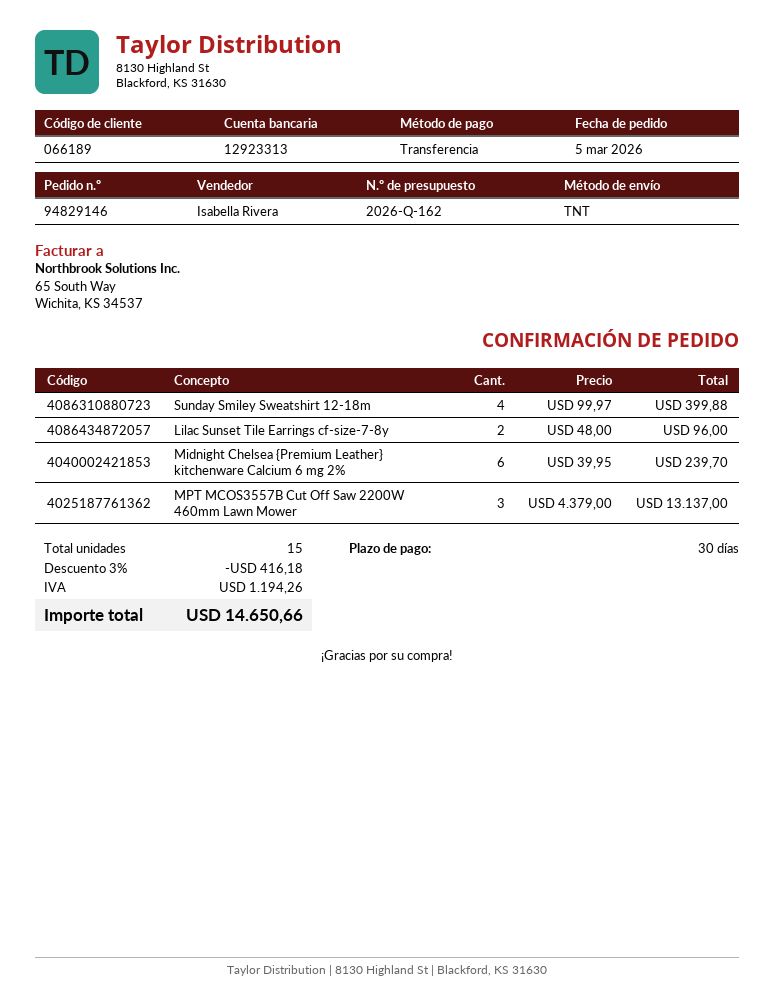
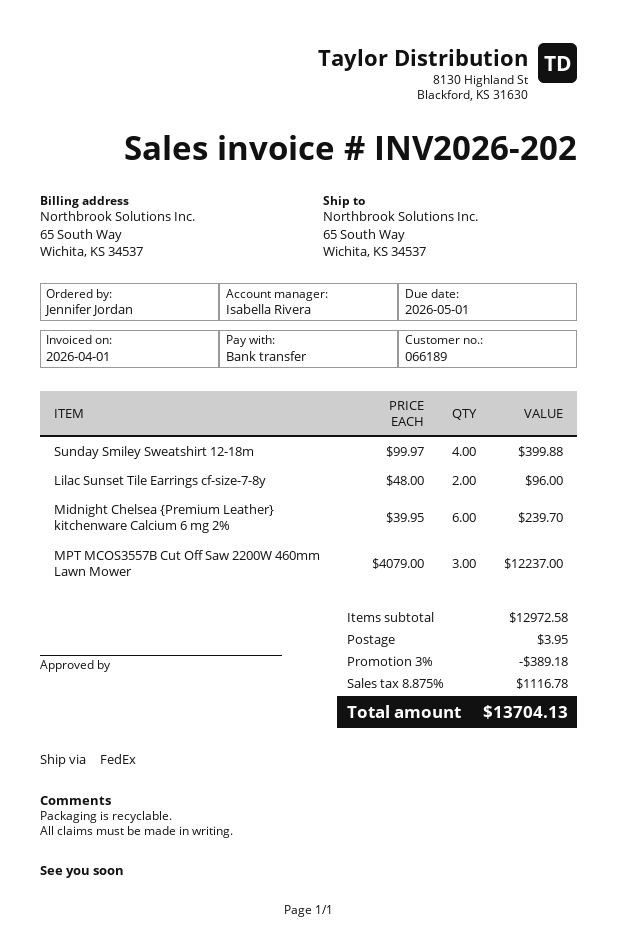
shipping method: TNT -> FedEx
MPT MCOS3557B Cut Off Saw 2200W 460mm Lawn Mower: 3 x 4379.00 = 13137.00 -> 3 x 4079.00 = 12237.00
discount: 3% = 416.18 -> 3% = 389.18
shipping: none -> 3.95
tax: 1194.26 -> 1116.78
total: 14650.66 -> 13704.13

